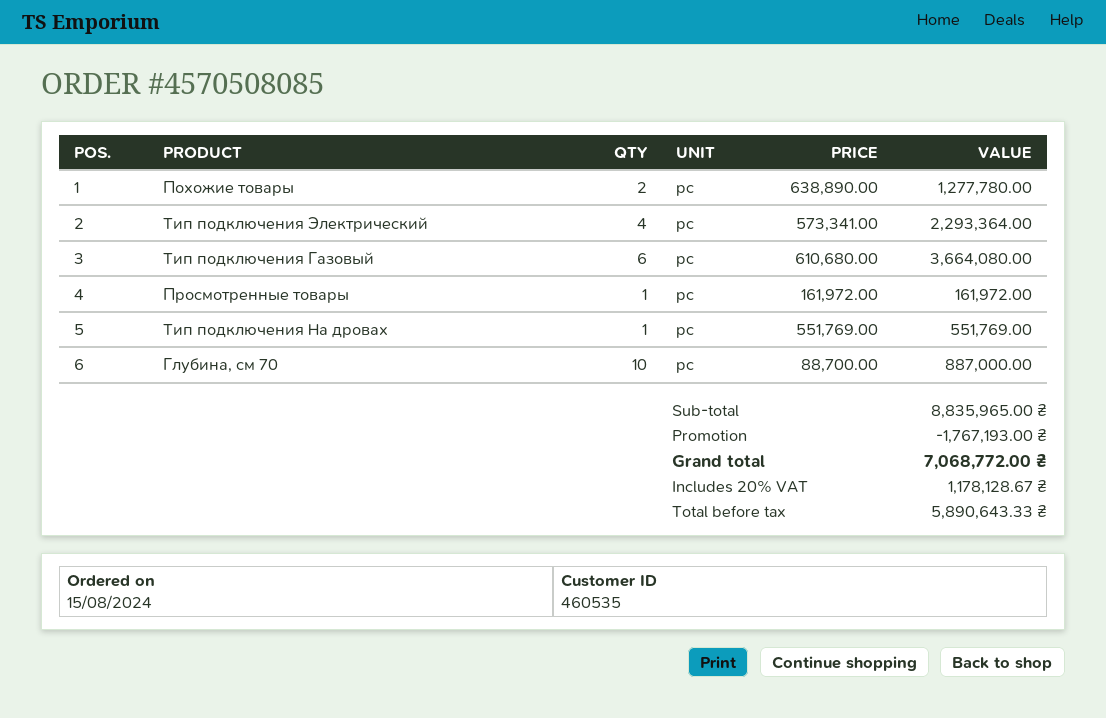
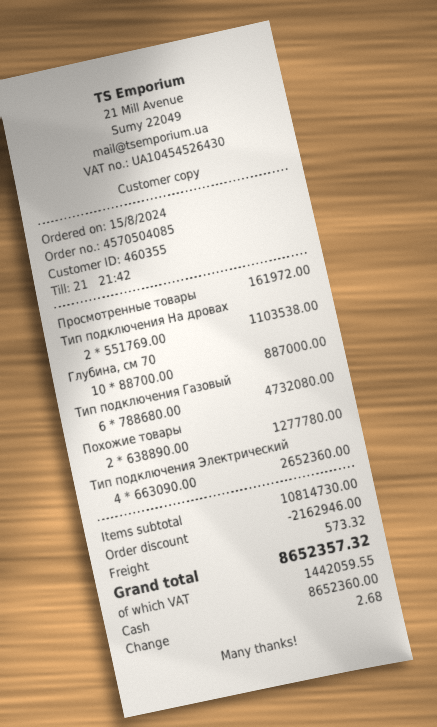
order number: 4570508085 -> 4570504085
customer number: 460535 -> 460355
Тип подключения Электрический: 4 x 573341.00 = 2293364.00 -> 4 x 663090.00 = 2652360.00
Тип подключения Газовый: 6 x 610680.00 = 3664080.00 -> 6 x 788680.00 = 4732080.00
Тип подключения На дровах: 1 x 551769.00 = 551769.00 -> 2 x 551769.00 = 1103538.00
subtotal: 8835965.00 -> 10814730.00
discount: 1767193.00 -> 2162946.00
shipping: none -> 573.32
tax: 1178128.67 -> 1442059.55
total: 7068772.00 -> 8652357.32

